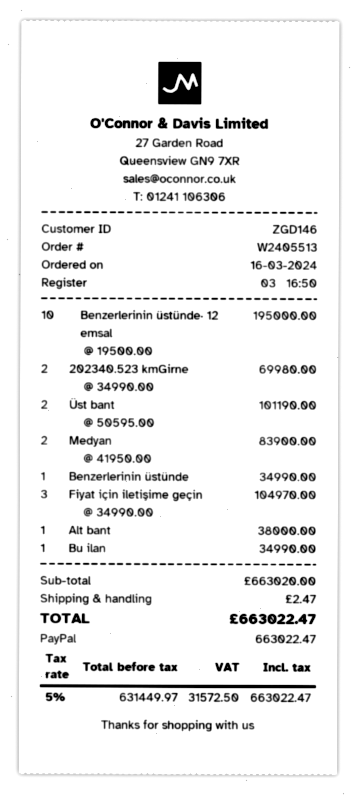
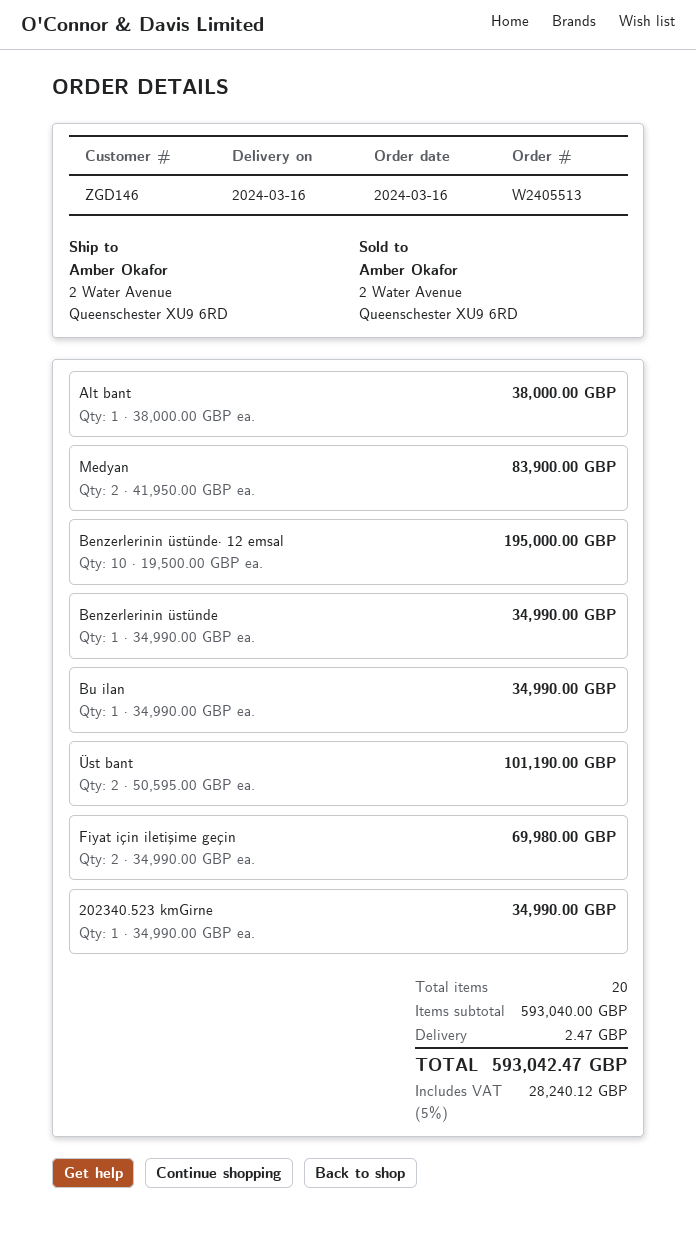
202340.523 kmGirne: 2 x 34990.00 = 69980.00 -> 1 x 34990.00 = 34990.00
Fiyat için iletişime geçin: 3 x 34990.00 = 104970.00 -> 2 x 34990.00 = 69980.00
subtotal: 663020.00 -> 593040.00
tax: 5% = 31572.50 -> 5% = 28240.12
total: 663022.47 -> 593042.47

